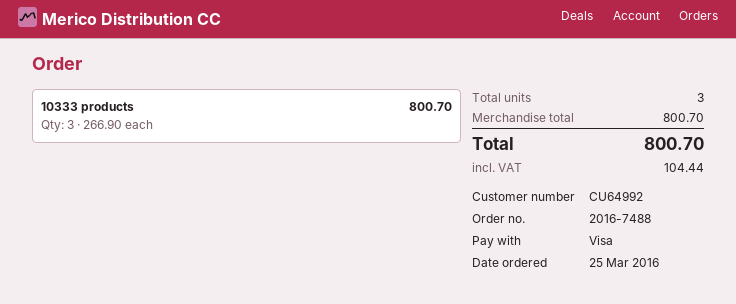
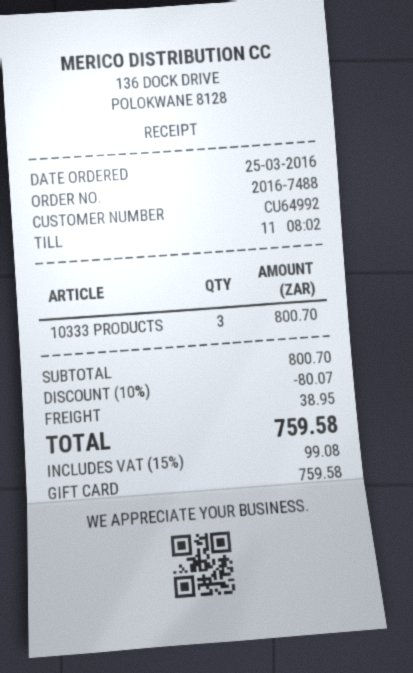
payment method: Visa -> gift card
discount: none -> 10% = 80.07
shipping: none -> 38.95
tax: 104.44 -> 99.08
total: 800.70 -> 759.58

